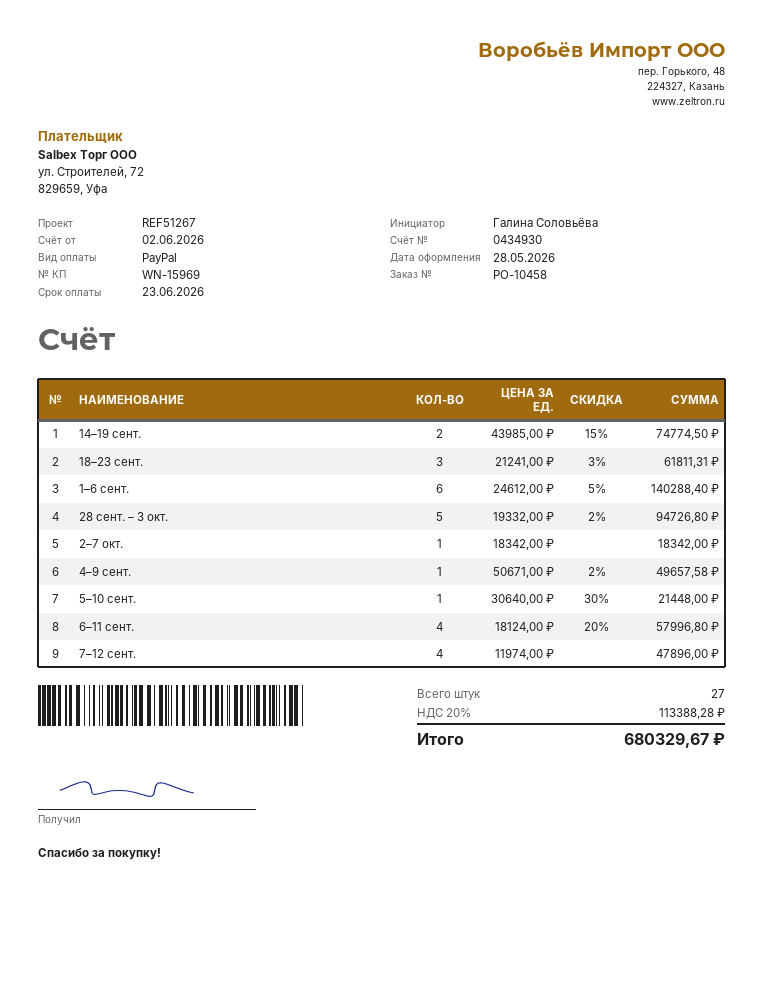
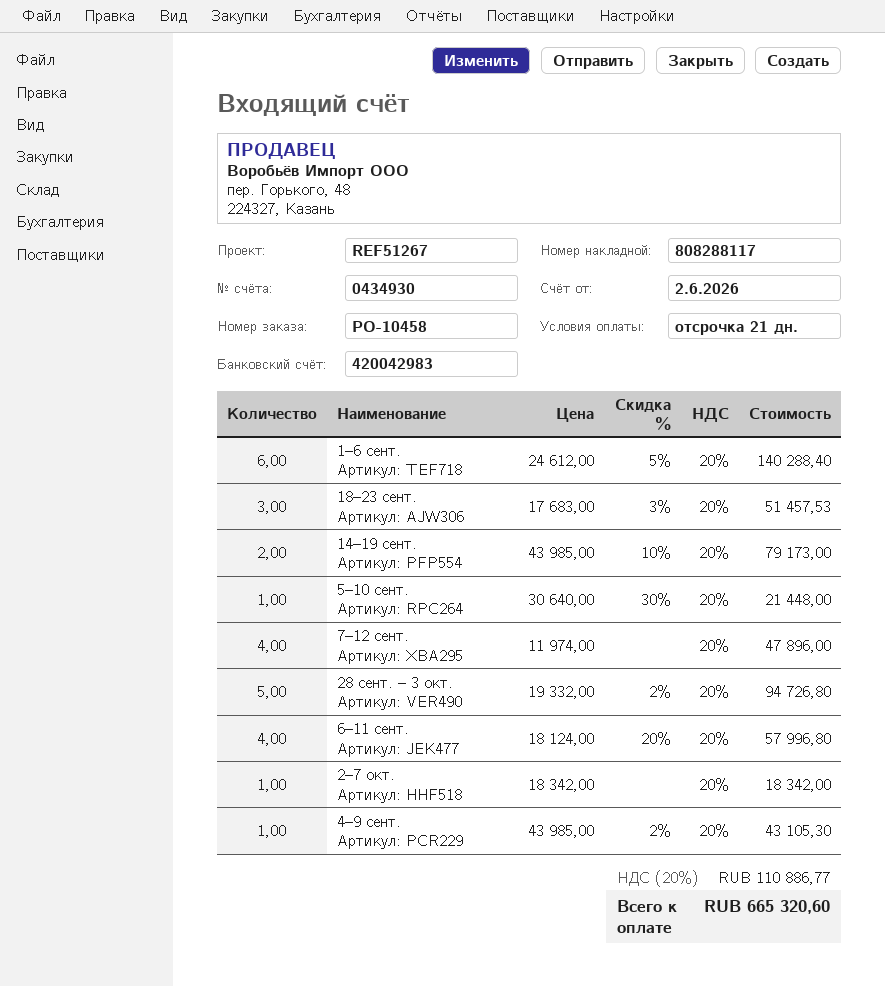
14–19 сент.: 2 x 43985.00 - 15% = 74774.50 -> 2 x 43985.00 - 10% = 79173.00
18–23 сент.: 3 x 21241.00 - 3% = 61811.31 -> 3 x 17683.00 - 3% = 51457.53
4–9 сент.: 1 x 50671.00 - 2% = 49657.58 -> 1 x 43985.00 - 2% = 43105.30
tax: 20% = 113388.28 -> 20% = 110886.77
total: 680329.67 -> 665320.60

